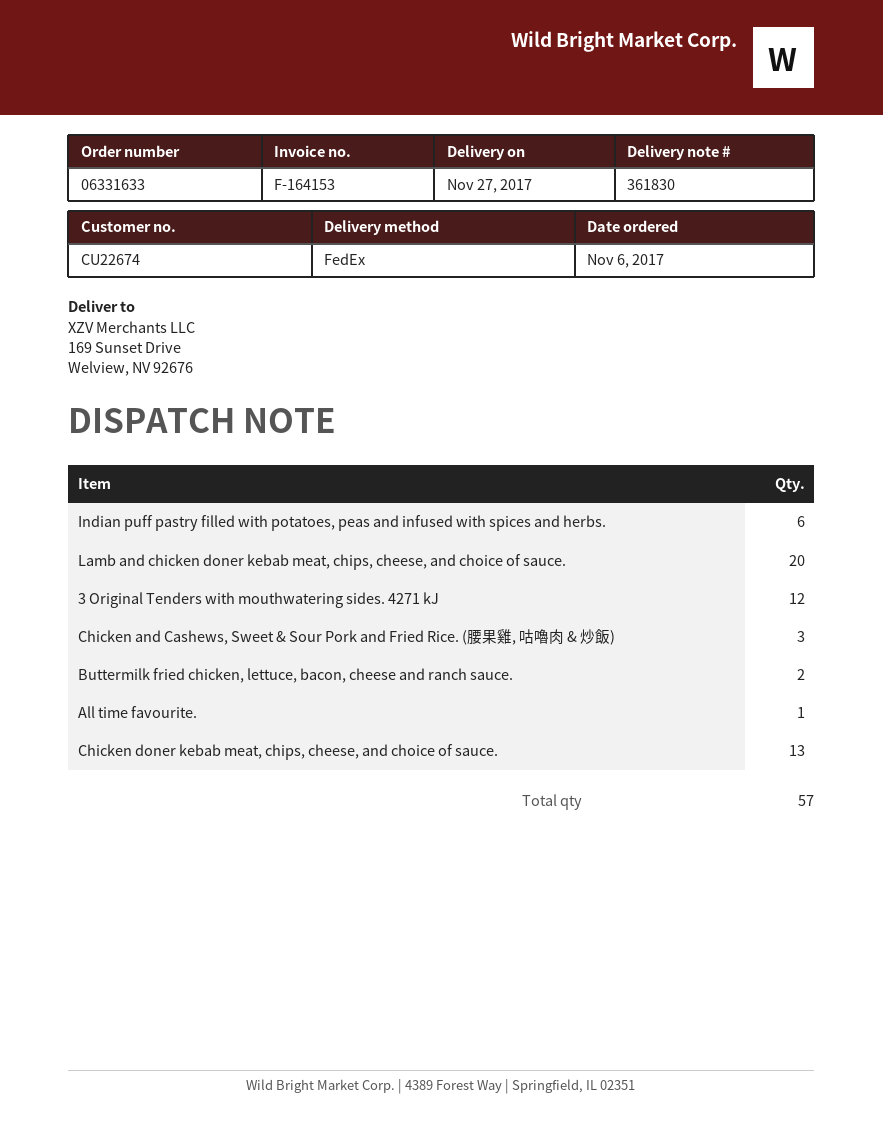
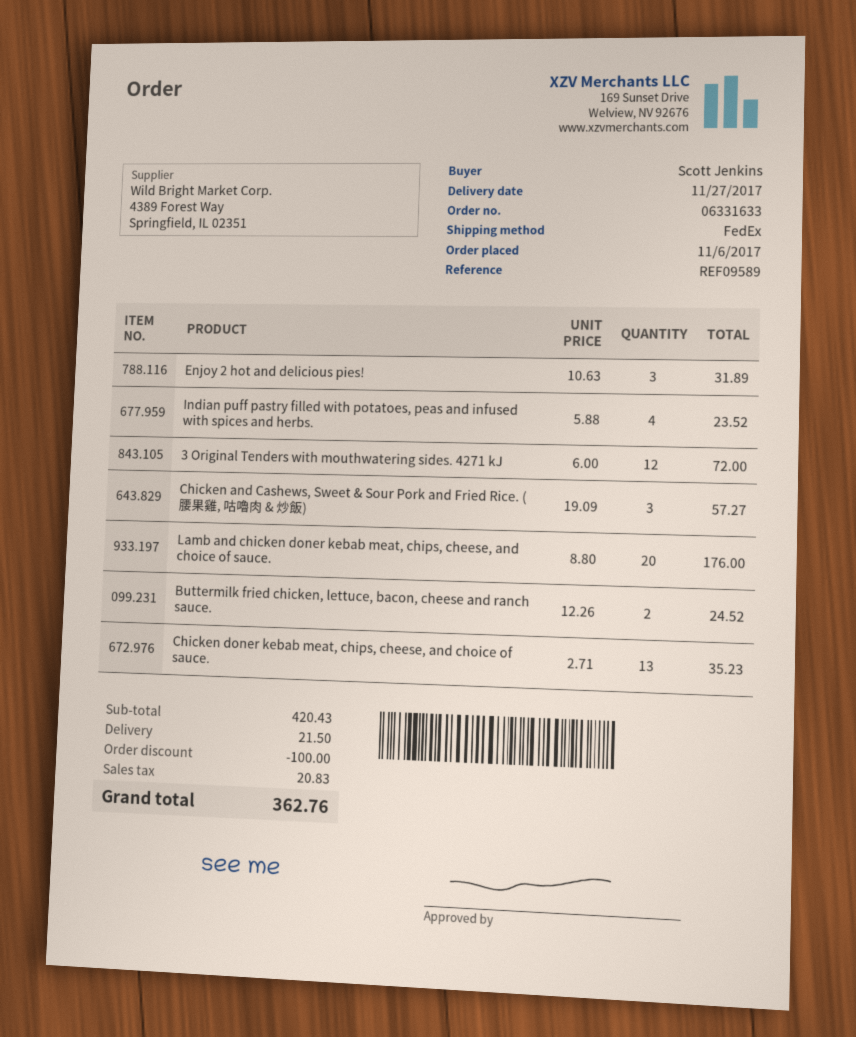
Indian puff pastry filled with potatoes, peas and infused with spices and herbs.: 6 -> 4
All time favourite.: 1 -> none
Enjoy 2 hot and delicious pies!: none -> 3

